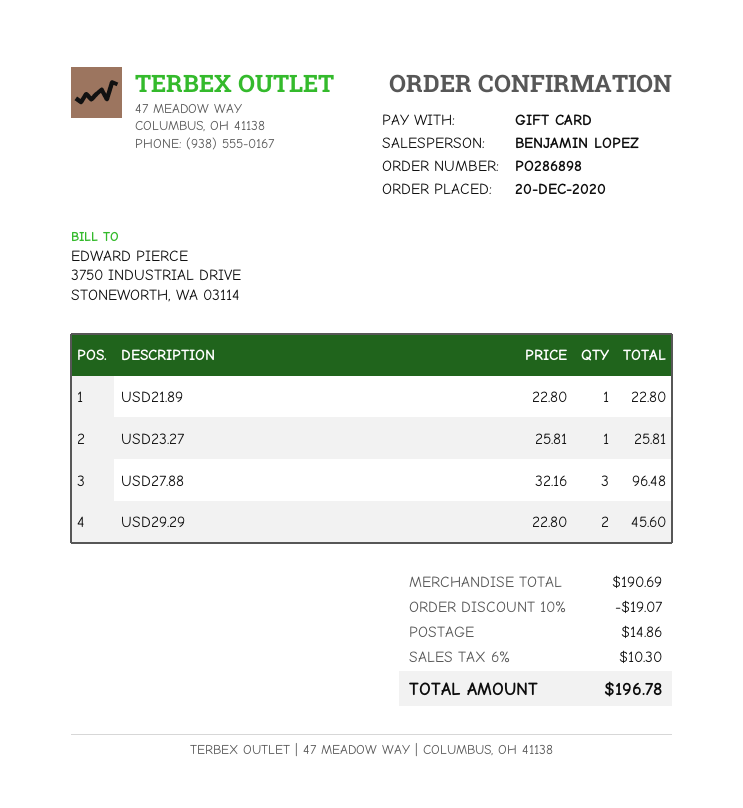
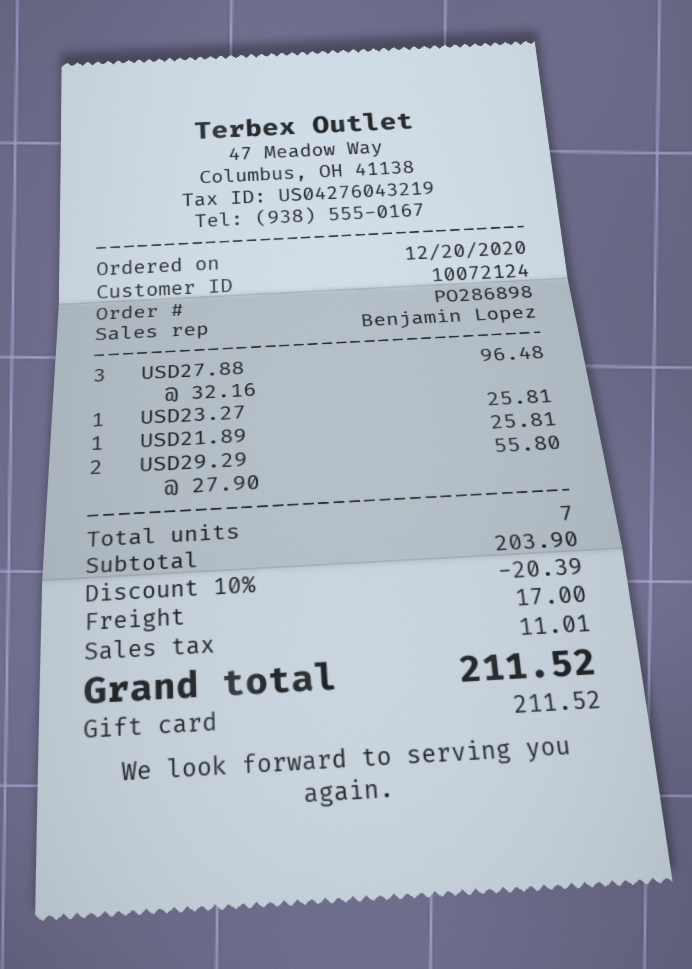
USD21.89: 1 x 22.80 = 22.80 -> 1 x 25.81 = 25.81
USD29.29: 2 x 22.80 = 45.60 -> 2 x 27.90 = 55.80
subtotal: 190.69 -> 203.90
discount: 10% = 19.07 -> 10% = 20.39
shipping: 14.86 -> 17.00
tax: 10.30 -> 11.01
total: 196.78 -> 211.52

